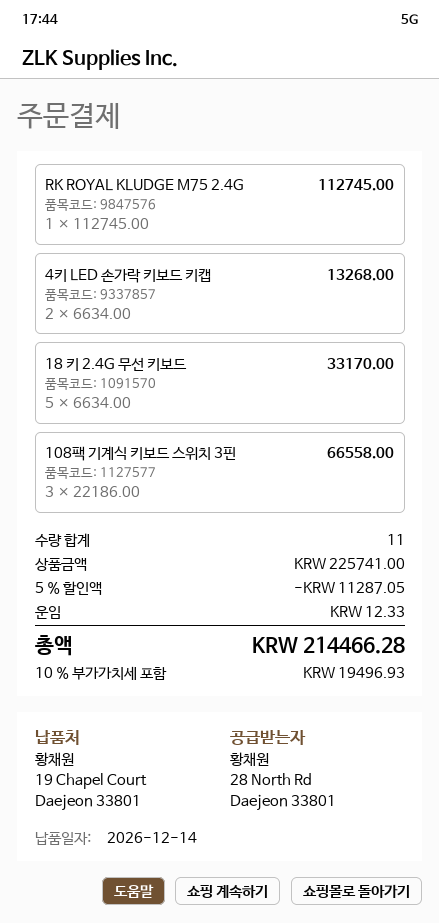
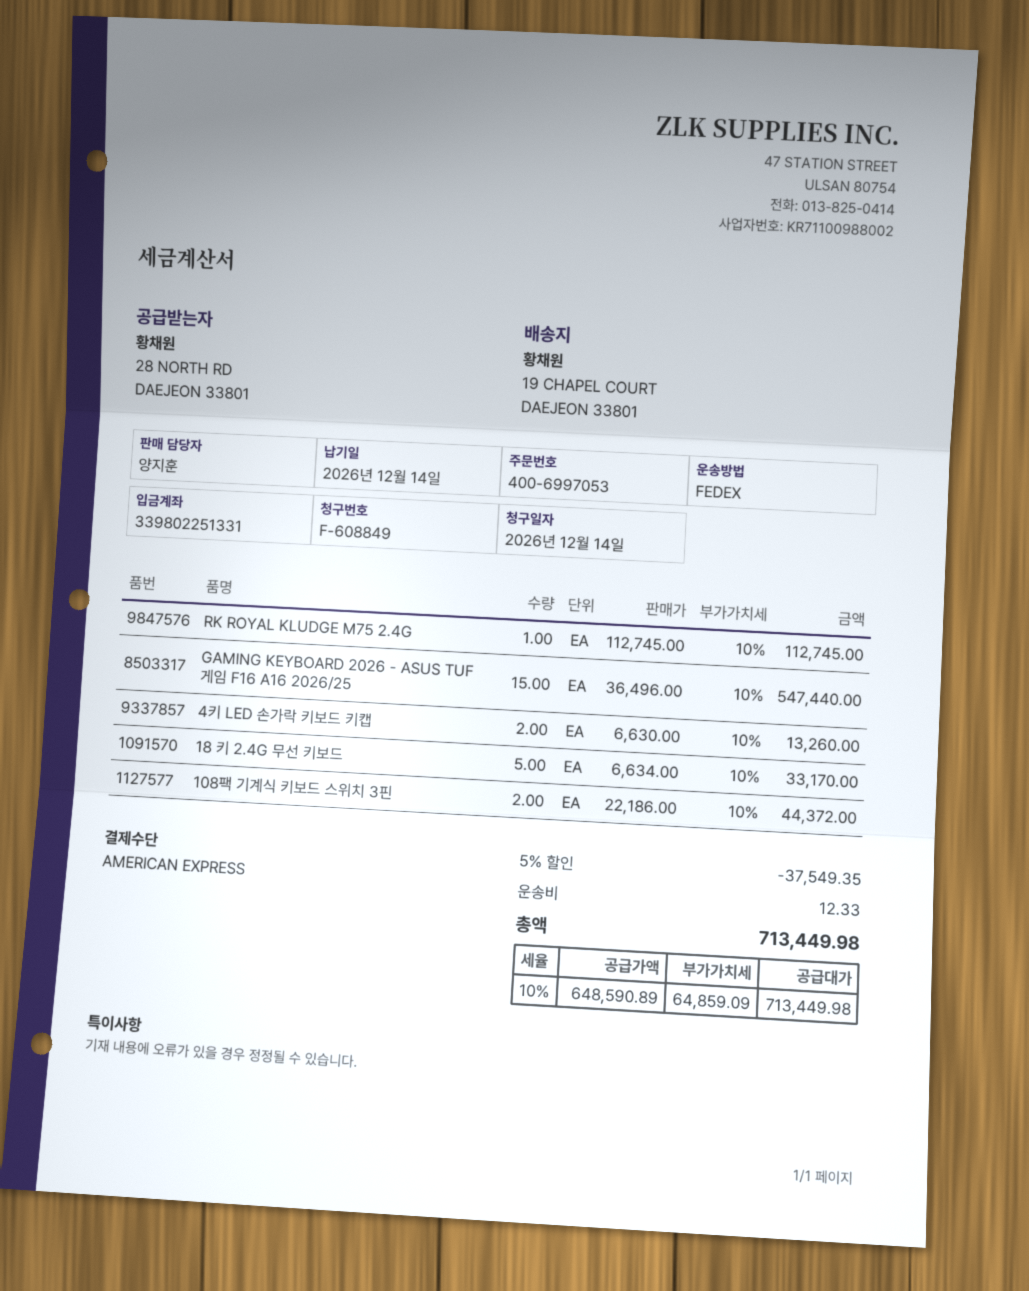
4키 LED 손가락 키보드 키캡: 2 x 6634.00 = 13268.00 -> 2 x 6630.00 = 13260.00
108팩 기계식 키보드 스위치 3핀: 3 x 22186.00 = 66558.00 -> 2 x 22186.00 = 44372.00
GAMING KEYBOARD 2026 - ASUS TUF 게임 F16 A16 2026/25: none -> 15 x 36496.00 = 547440.00
discount: 5% = 11287.05 -> 5% = 37549.35
tax: 10% = 19496.93 -> 10% = 64859.09
total: 214466.28 -> 713449.98

